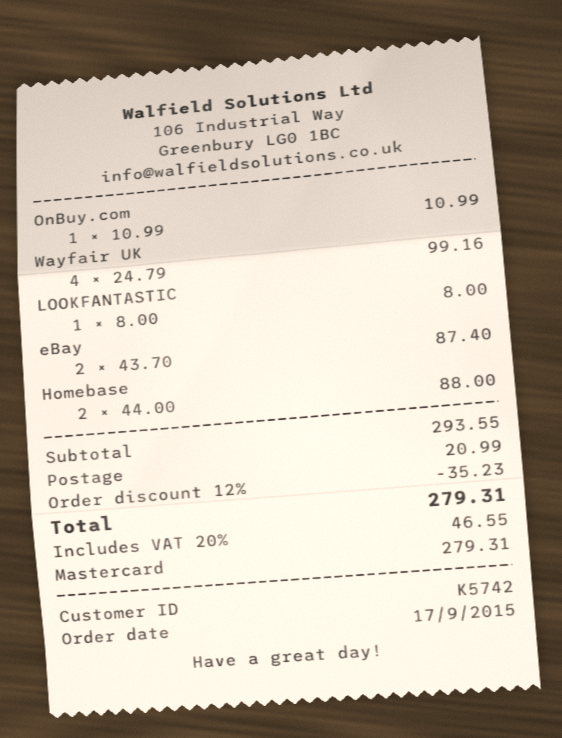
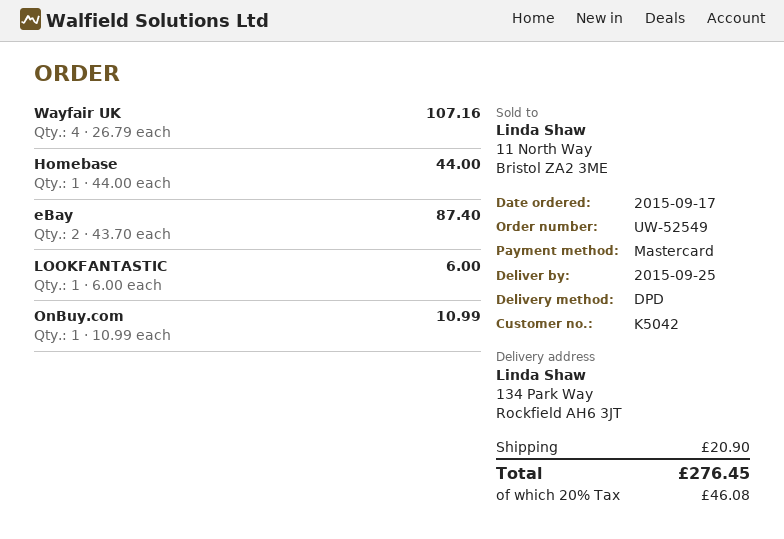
customer number: K5742 -> K5042
Wayfair UK: 4 x 24.79 = 99.16 -> 4 x 26.79 = 107.16
LOOKFANTASTIC: 1 x 8.00 = 8.00 -> 1 x 6.00 = 6.00
Homebase: 2 x 44.00 = 88.00 -> 1 x 44.00 = 44.00
discount: 12% = 35.23 -> none
shipping: 20.99 -> 20.90
tax: 20% = 46.55 -> 20% = 46.08
total: 279.31 -> 276.45

